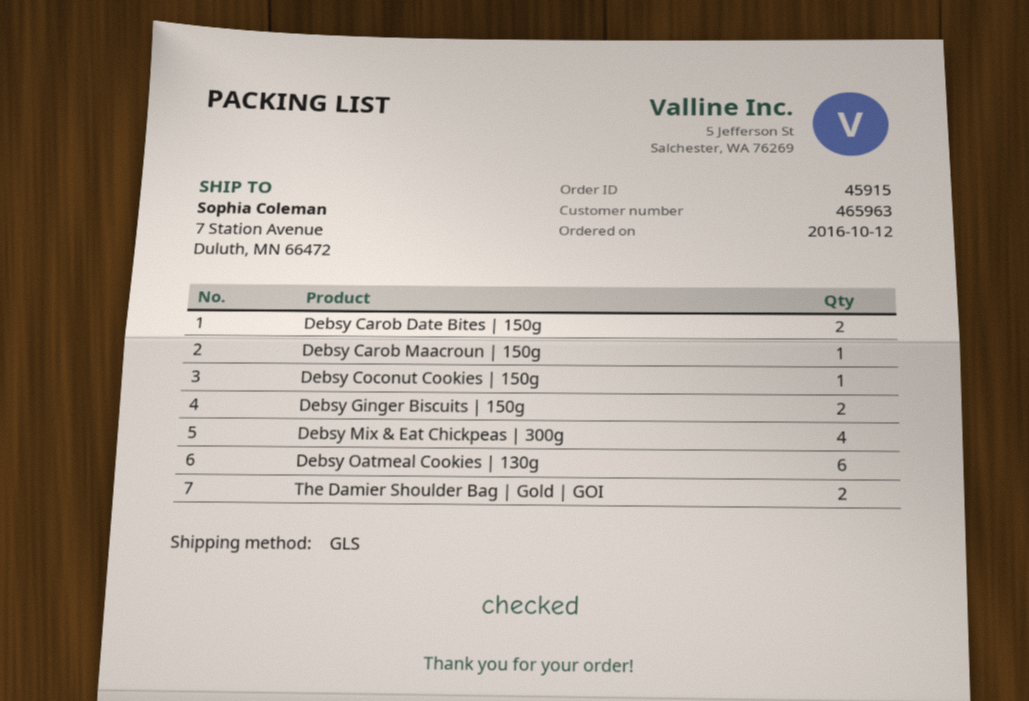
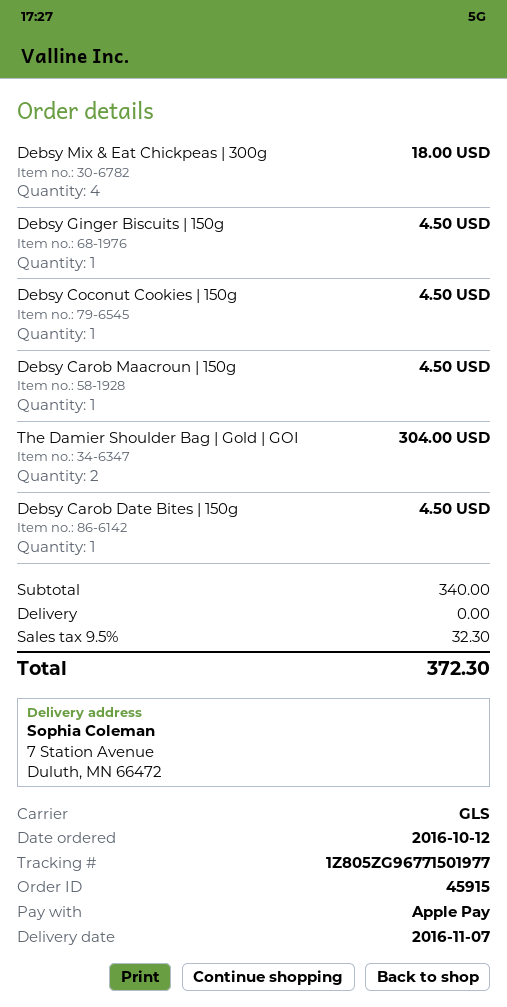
Debsy Carob Date Bites | 150g: 2 -> 1
Debsy Ginger Biscuits | 150g: 2 -> 1
Debsy Oatmeal Cookies | 130g: 6 -> none

